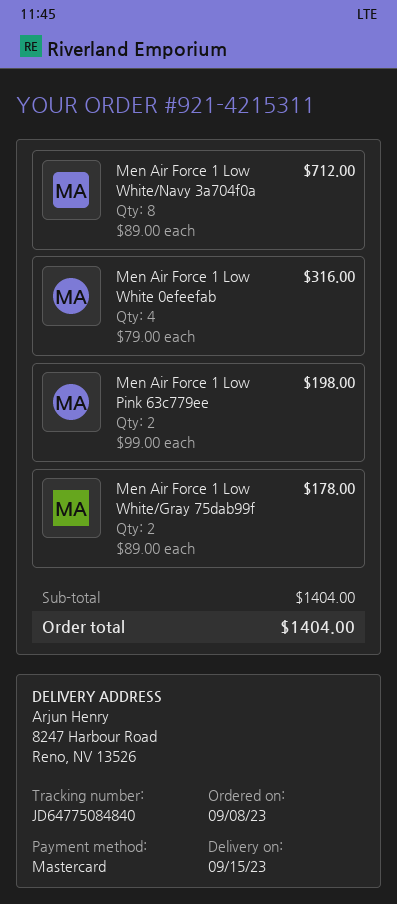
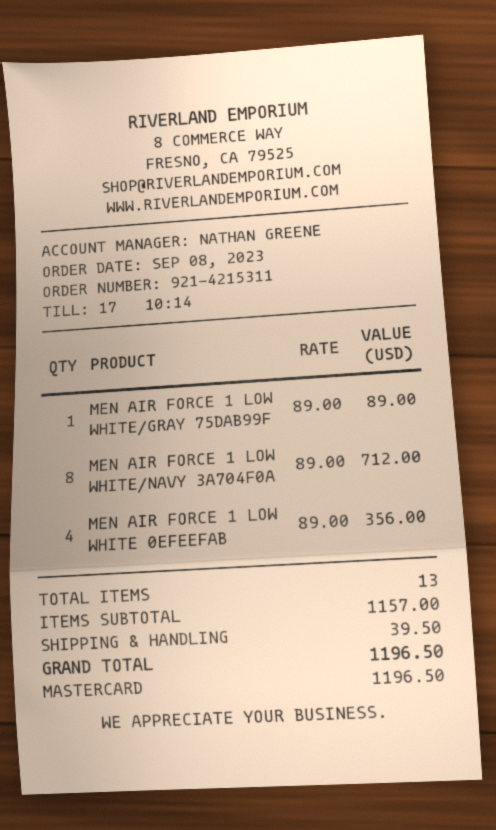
Men Air Force 1 Low White 0efeefab: 4 x 79.00 = 316.00 -> 4 x 89.00 = 356.00
Men Air Force 1 Low Pink 63c779ee: 2 x 99.00 = 198.00 -> none
Men Air Force 1 Low White/Gray 75dab99f: 2 x 89.00 = 178.00 -> 1 x 89.00 = 89.00
subtotal: 1404.00 -> 1157.00
shipping: none -> 39.50
total: 1404.00 -> 1196.50

